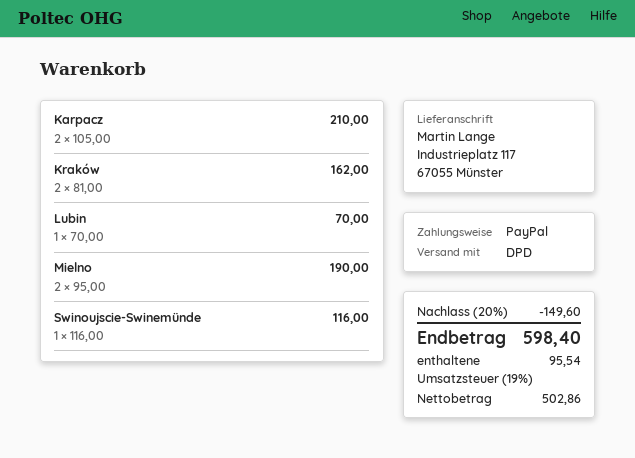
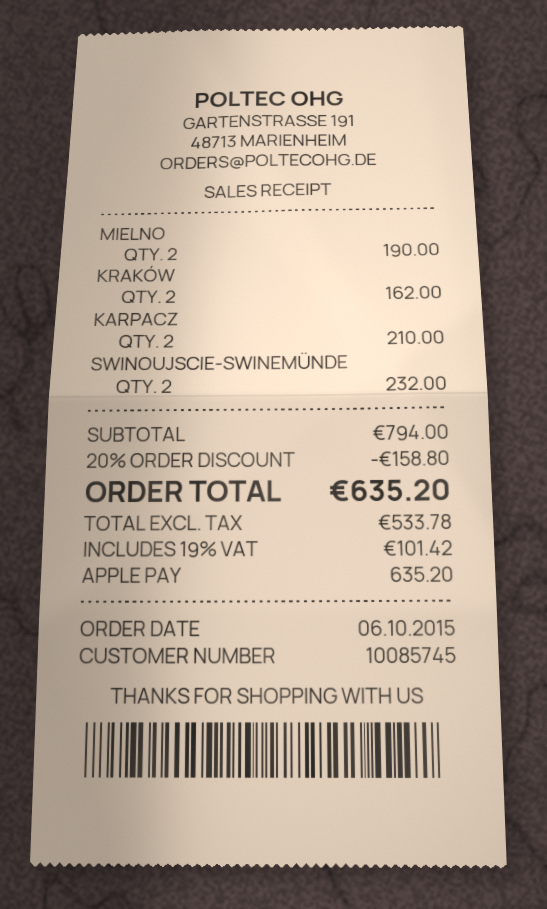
payment method: PayPal -> Apple Pay
Lubin: 1 for 70.00 -> none
Swinoujscie-Swinemünde: 1 for 116.00 -> 2 for 232.00
discount: 20% = 149.60 -> 20% = 158.80
net: 502.86 -> 533.78
tax: 19% = 95.54 -> 19% = 101.42
total: 598.40 -> 635.20

